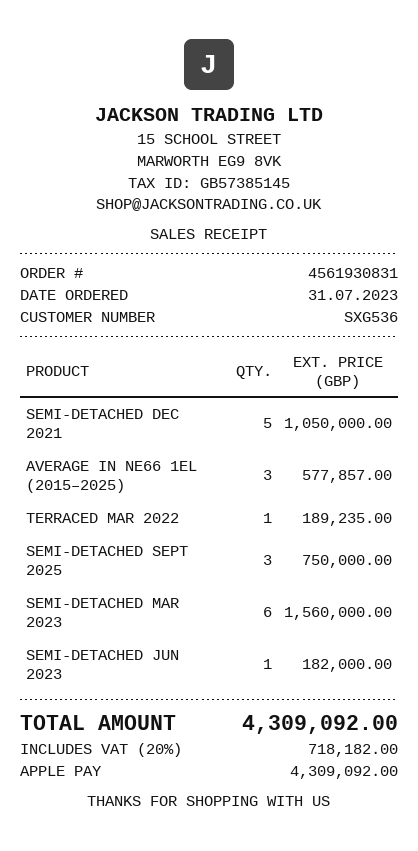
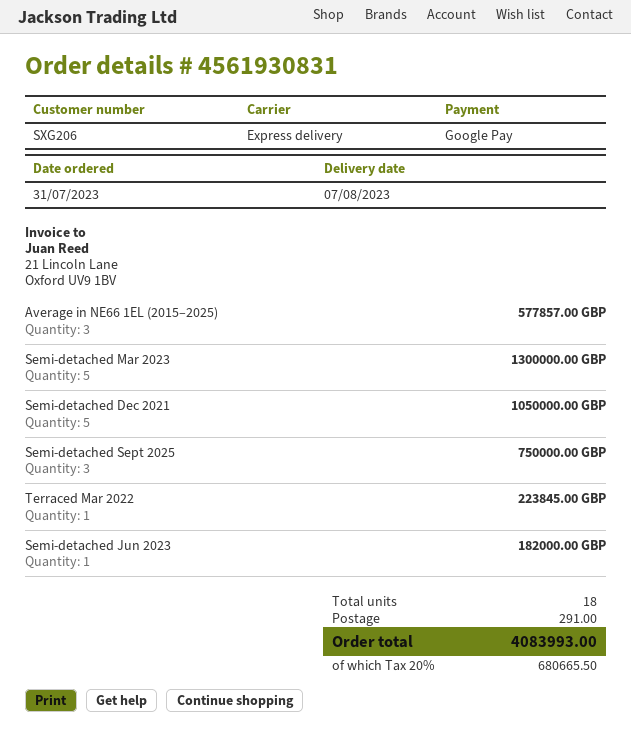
customer number: SXG536 -> SXG206
payment method: Apple Pay -> Google Pay
TERRACED MAR 2022: 1 for 189235.00 -> 1 for 223845.00
SEMI-DETACHED MAR 2023: 6 for 1560000.00 -> 5 for 1300000.00
shipping: none -> 291.00
tax: 20% = 718182.00 -> 20% = 680665.50
total: 4309092.00 -> 4083993.00

